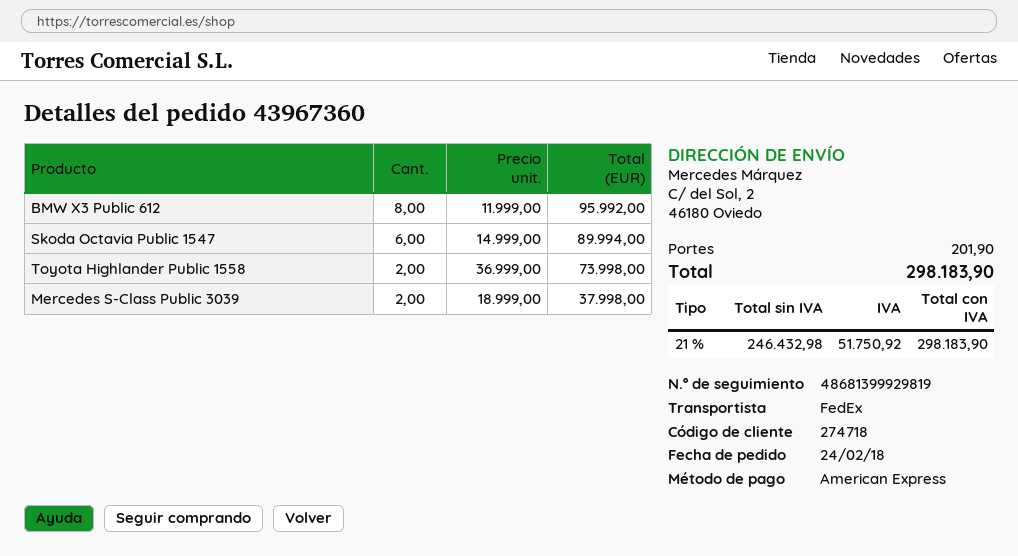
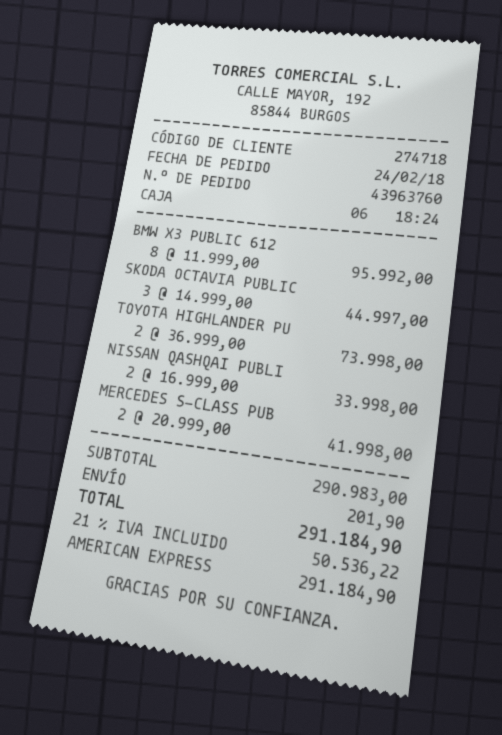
order number: 43967360 -> 43963760
Skoda Octavia Public 1547: 6 x 14999.00 = 89994.00 -> 3 x 14999.00 = 44997.00
Mercedes S-Class Public 3039: 2 x 18999.00 = 37998.00 -> 2 x 20999.00 = 41998.00
NISSAN QASHQAI PUBLI: none -> 2 x 16999.00 = 33998.00
tax: 21% = 51750.92 -> 21% = 50536.22
total: 298183.90 -> 291184.90

